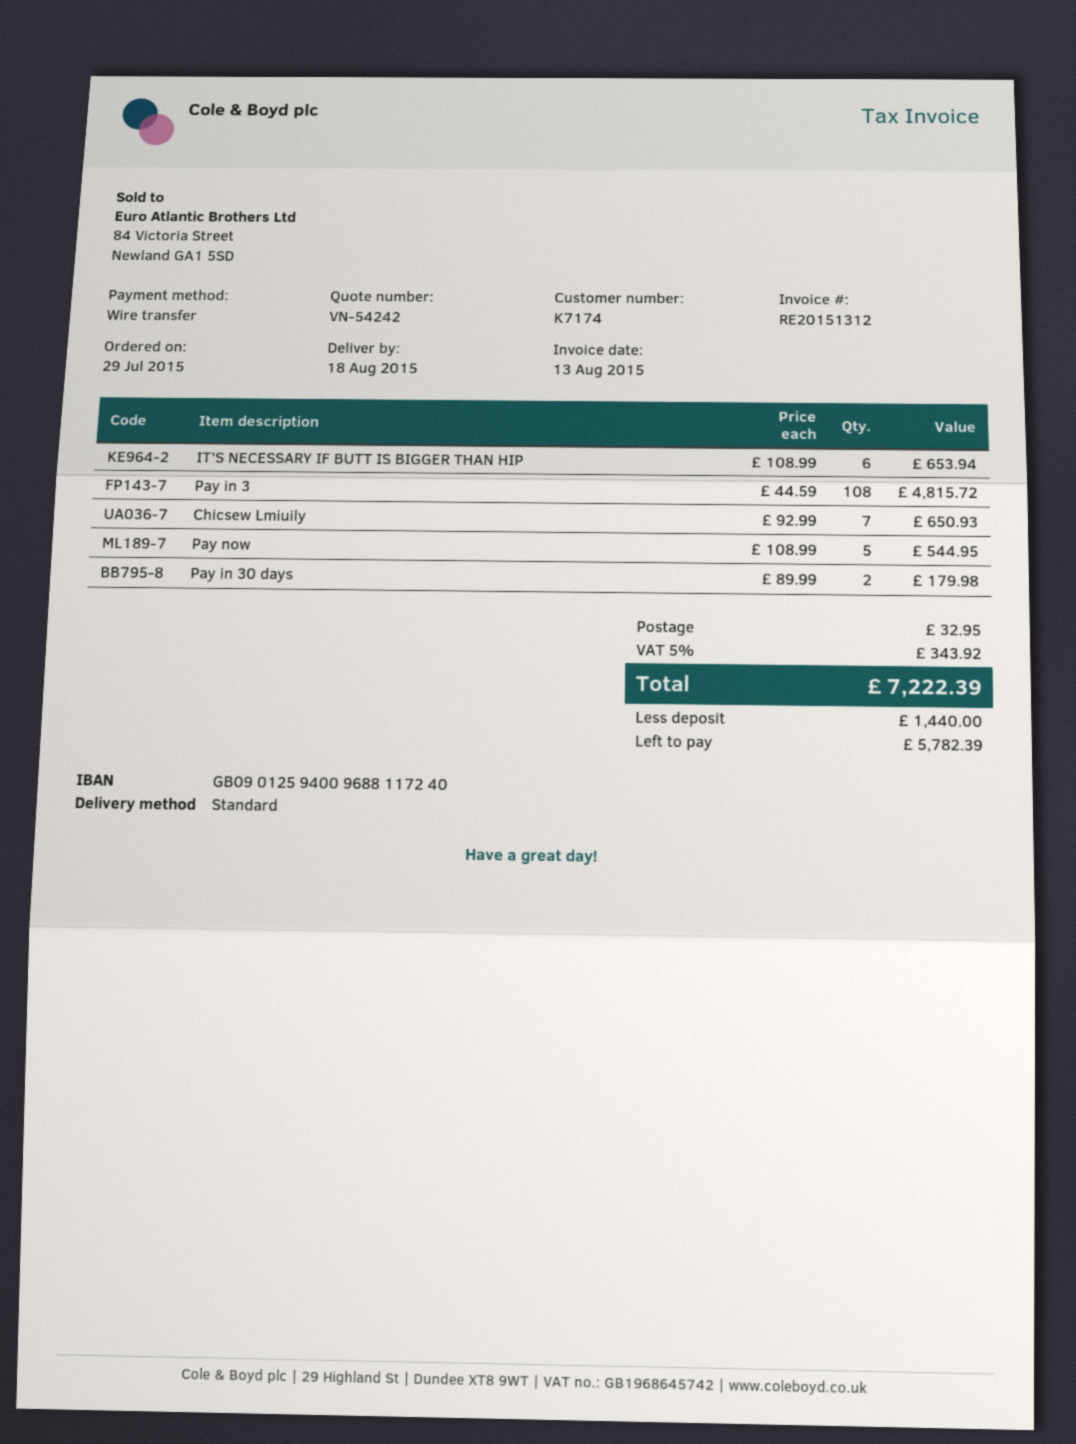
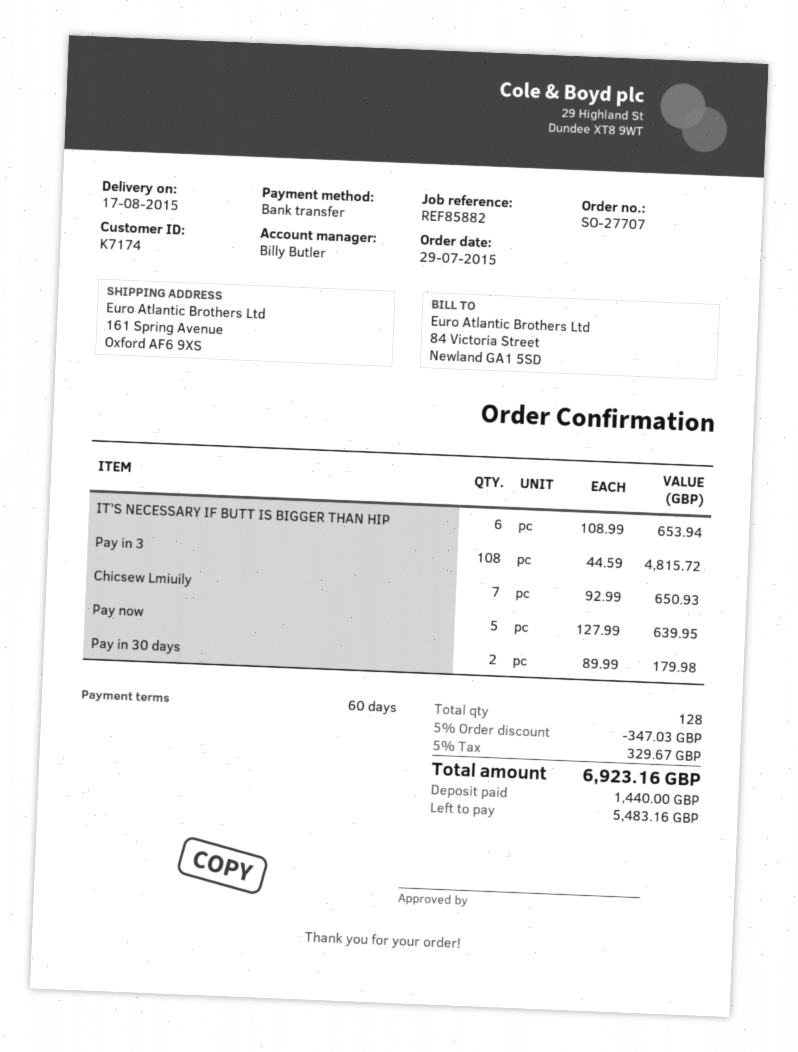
delivery date: 2015-08-18 -> 2015-08-17
Pay now: 5 x 108.99 = 544.95 -> 5 x 127.99 = 639.95
discount: none -> 5% = 347.03
shipping: 32.95 -> none
tax: 5% = 343.92 -> 5% = 329.67
total: 7222.39 -> 6923.16
balance: 5782.39 -> 5483.16

